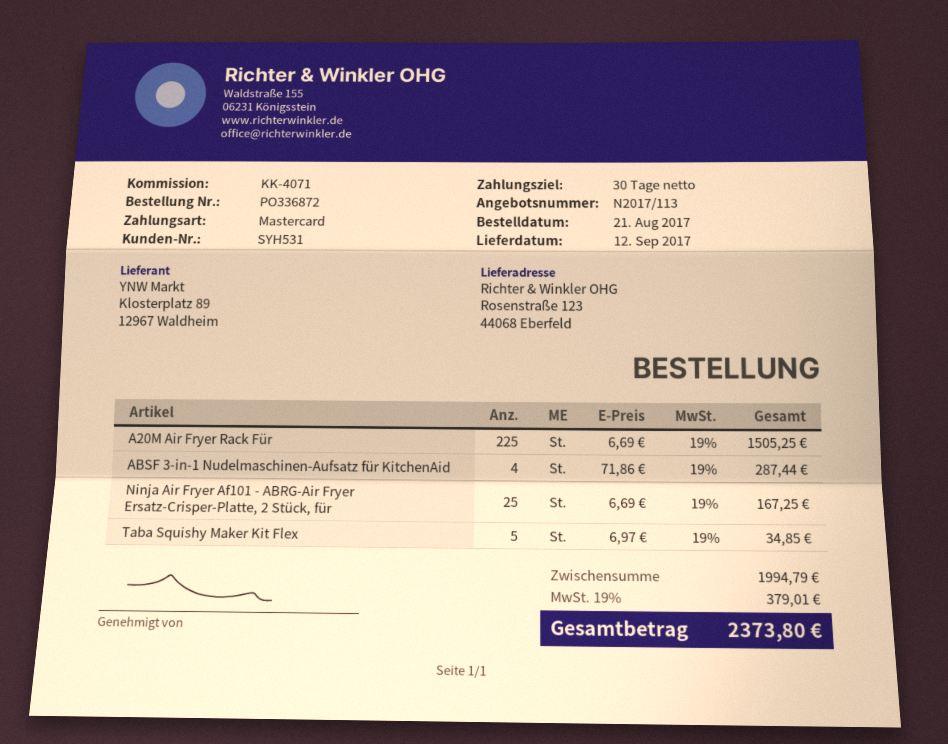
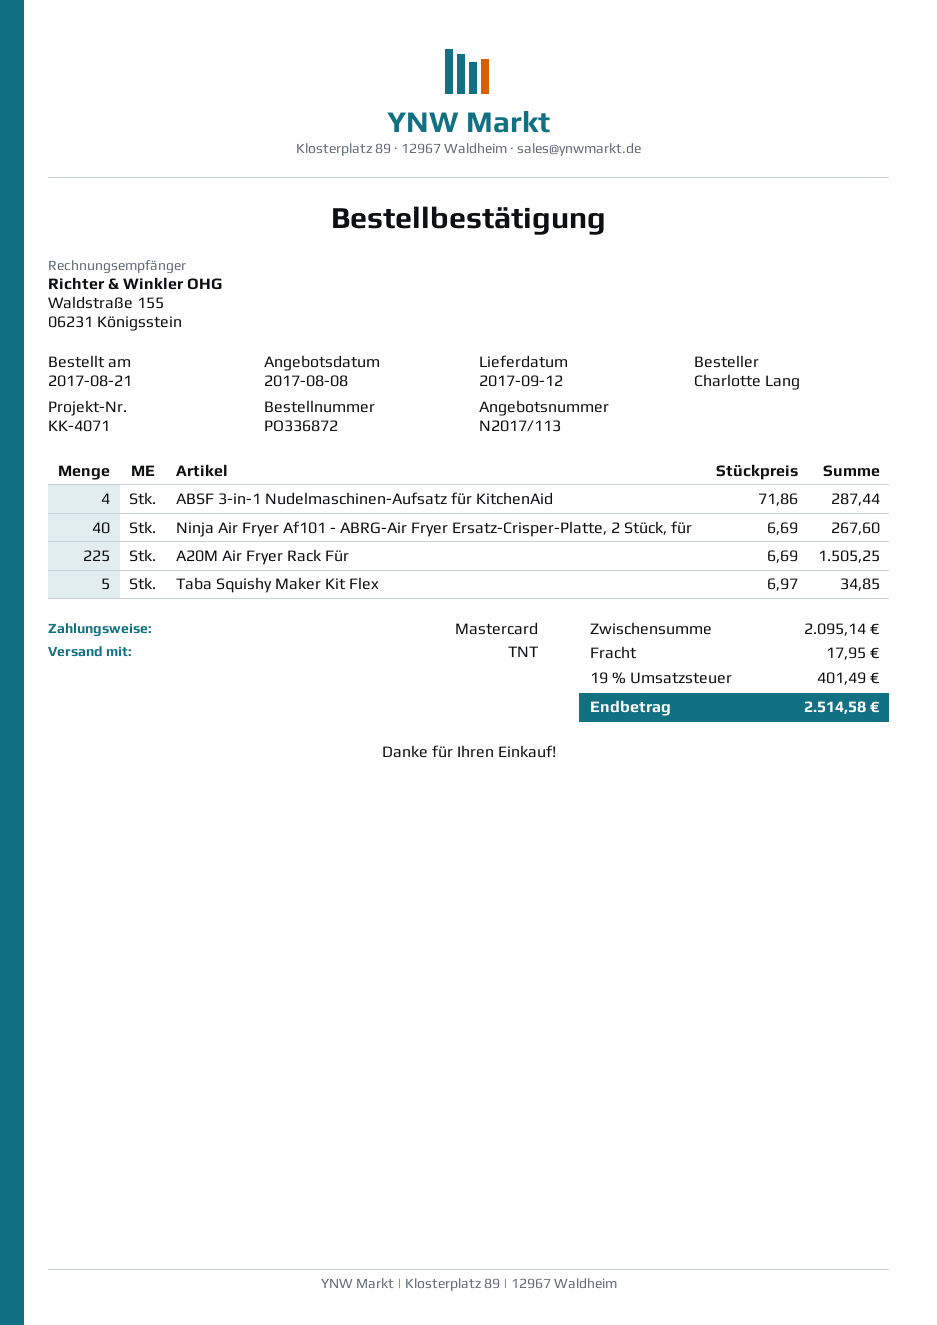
Ninja Air Fryer Af101 - ABRG-Air Fryer Ersatz-Crisper-Platte, 2 Stück, für: 25 x 6.69 = 167.25 -> 40 x 6.69 = 267.60
subtotal: 1994.79 -> 2095.14
shipping: none -> 17.95
tax: 19% = 379.01 -> 19% = 401.49
total: 2373.80 -> 2514.58

